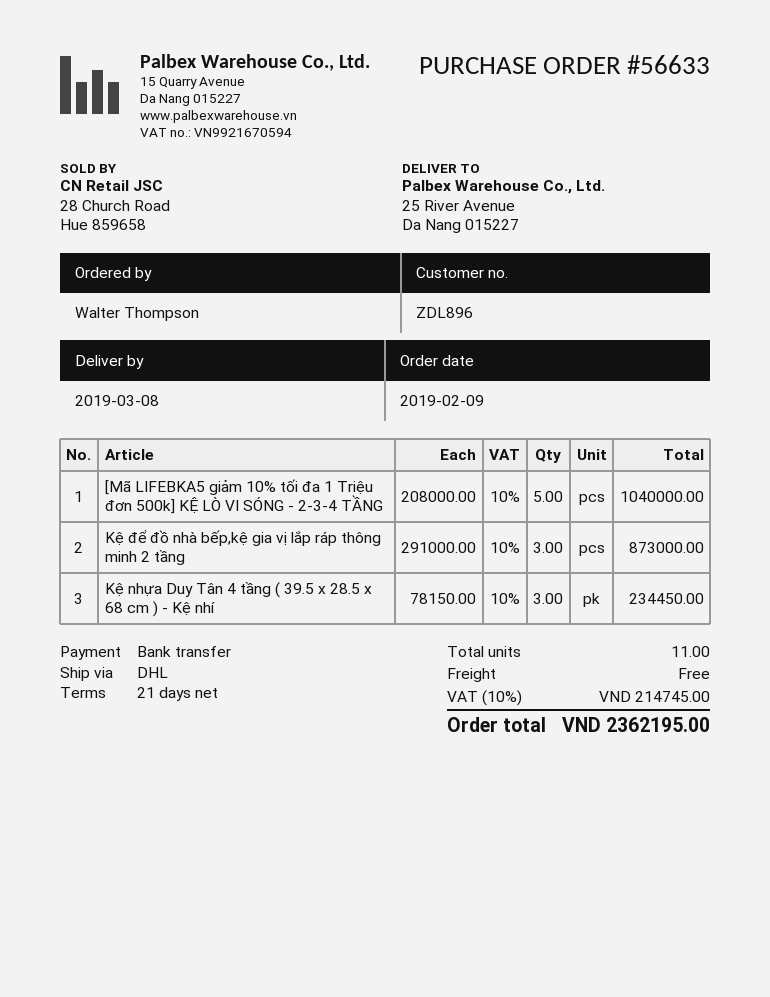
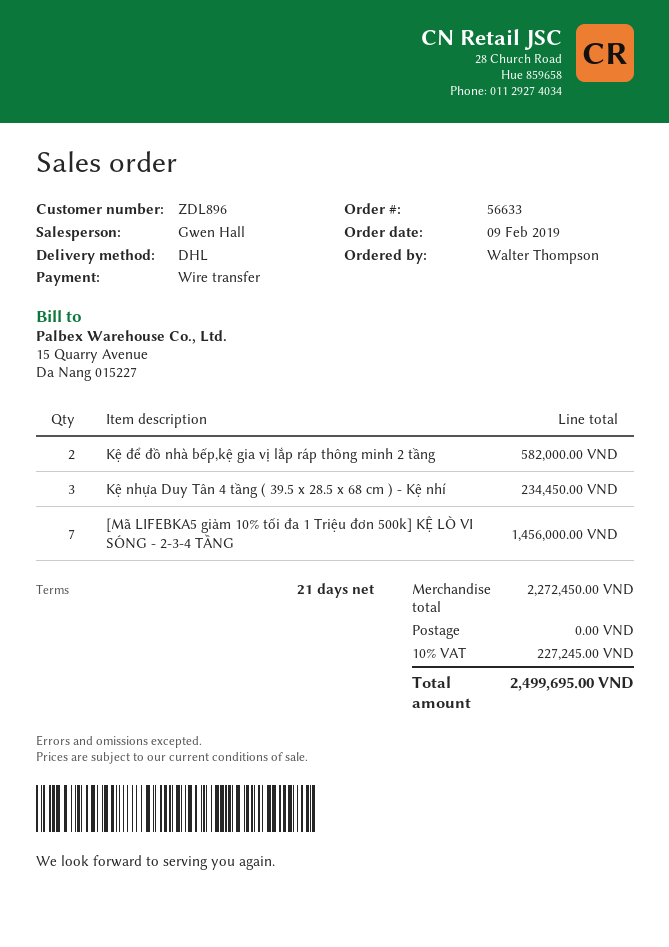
[Mã LIFEBKA5 giảm 10% tối đa 1 Triệu đơn 500k] KỆ LÒ VI SÓNG - 2-3-4 TẦNG: 5 for 1040000.00 -> 7 for 1456000.00
Kệ để đồ nhà bếp,kệ gia vị lắp ráp thông minh 2 tầng: 3 for 873000.00 -> 2 for 582000.00
tax: 10% = 214745.00 -> 10% = 227245.00
total: 2362195.00 -> 2499695.00

